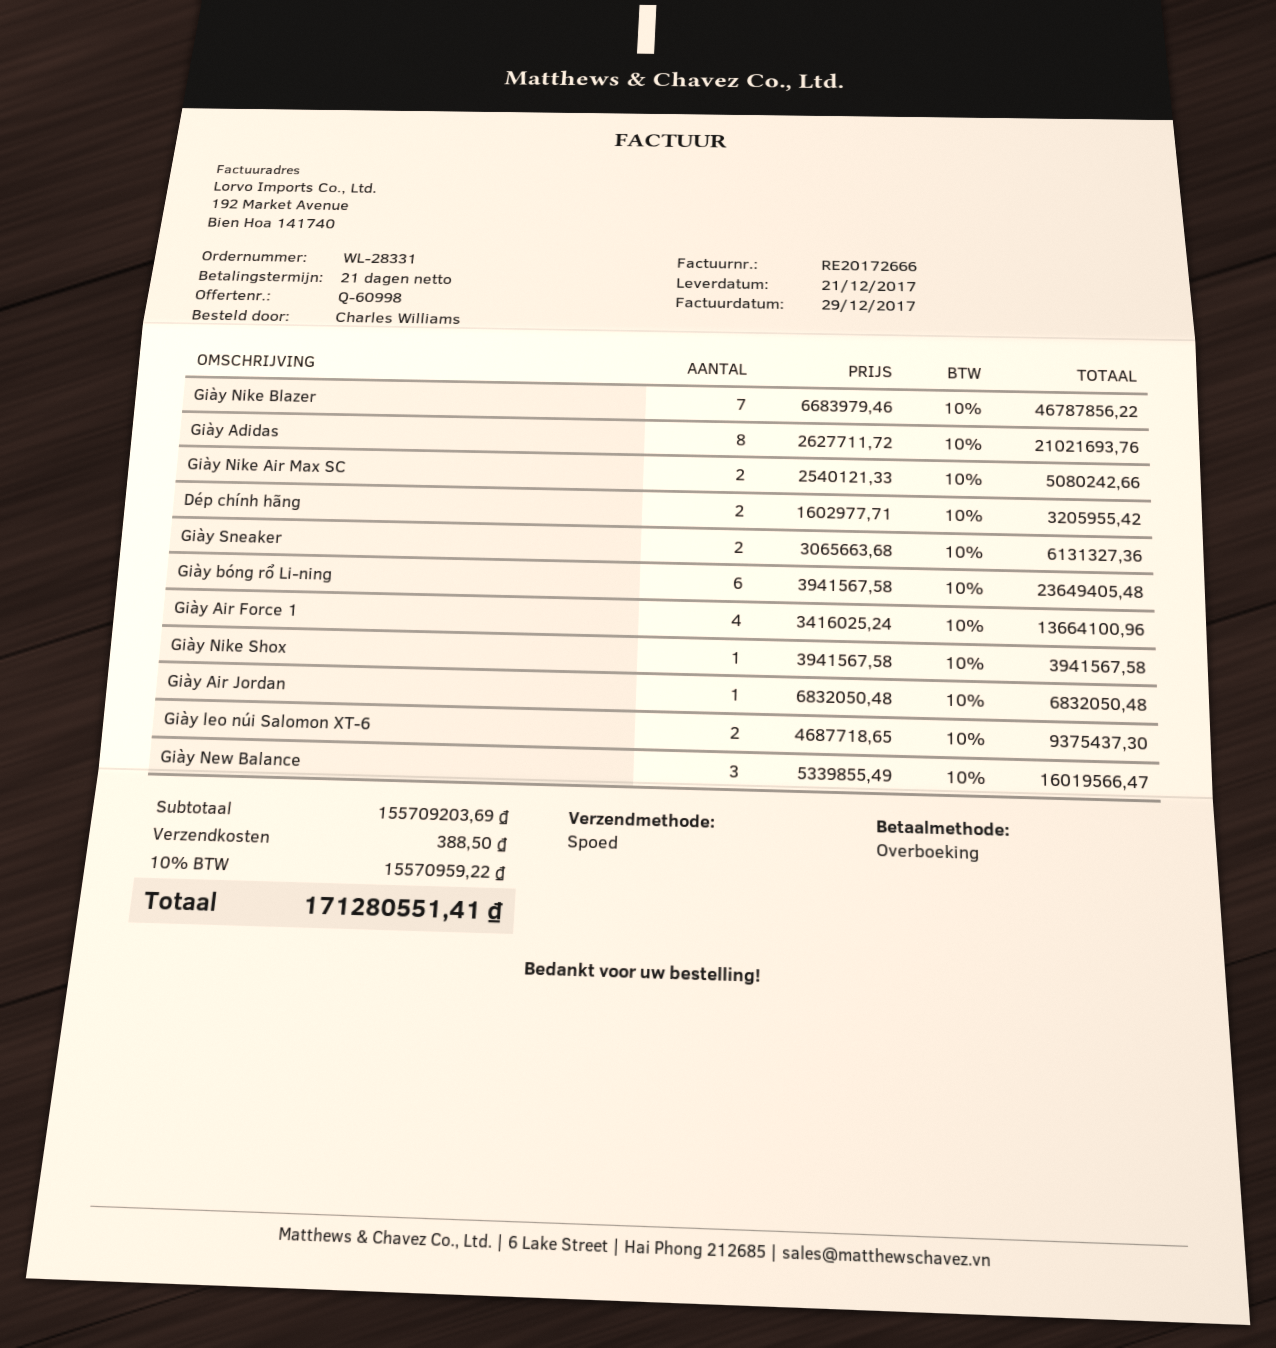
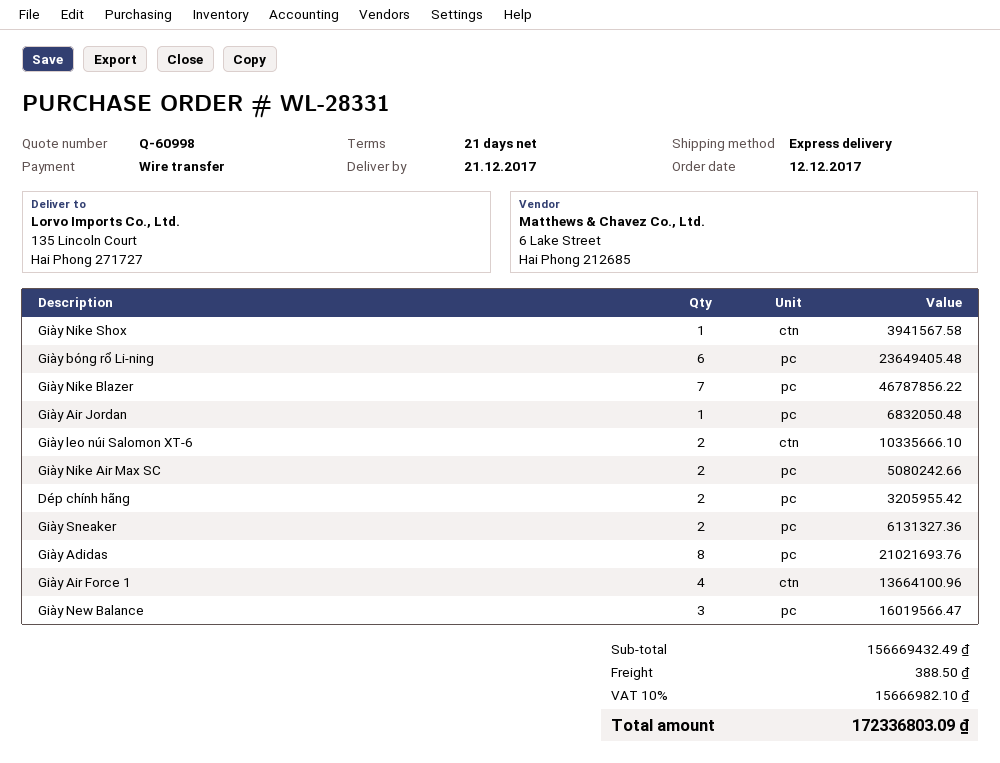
Giày leo núi Salomon XT-6: 2 for 9375437.30 -> 2 for 10335666.10
subtotal: 155709203.69 -> 156669432.49
tax: 10% = 15570959.22 -> 10% = 15666982.10
total: 171280551.41 -> 172336803.09

